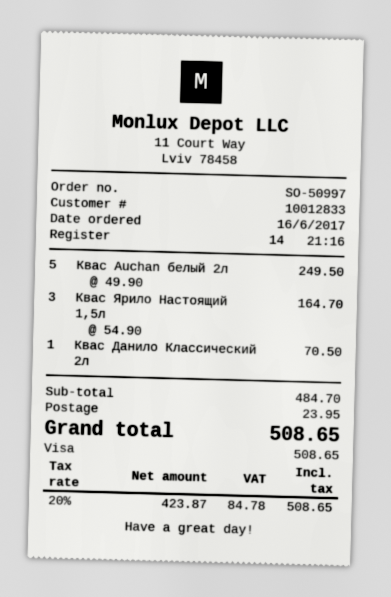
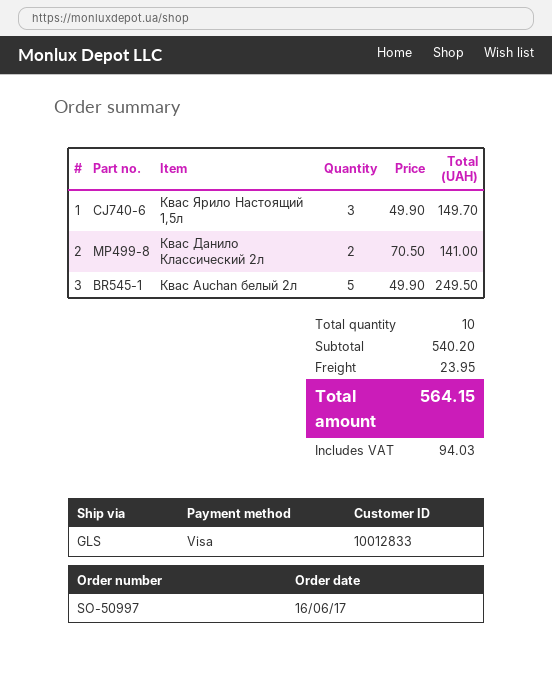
Квас Ярило Настоящий 1,5л: 3 x 54.90 = 164.70 -> 3 x 49.90 = 149.70
Квас Данило Классический 2л: 1 x 70.50 = 70.50 -> 2 x 70.50 = 141.00
subtotal: 484.70 -> 540.20
tax: 84.78 -> 94.03
total: 508.65 -> 564.15

